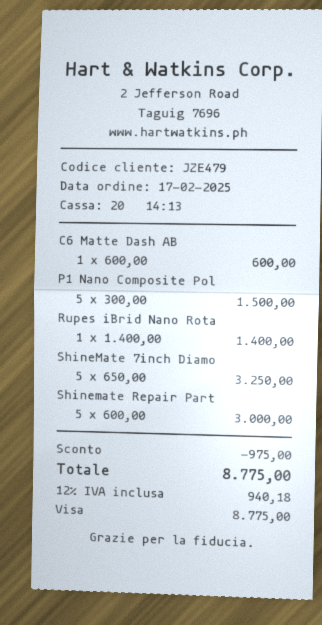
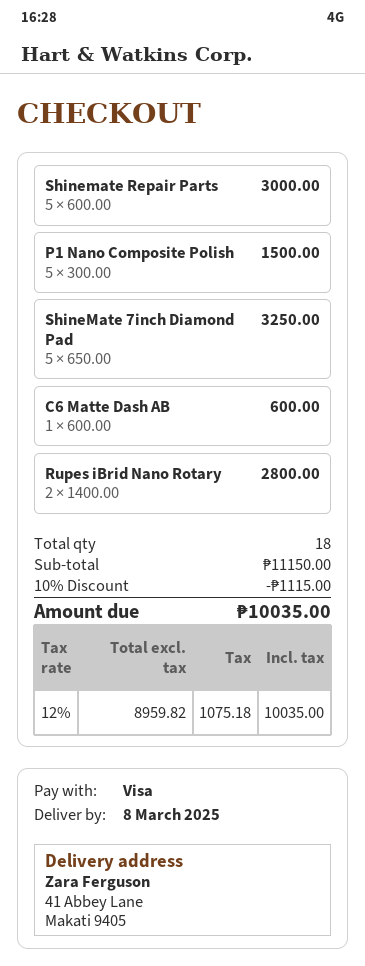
Rupes iBrid Nano Rota: 1 x 1400.00 = 1400.00 -> 2 x 1400.00 = 2800.00
discount: 975.00 -> 1115.00
tax: 12% = 940.18 -> 12% = 1075.18
total: 8775.00 -> 10035.00

